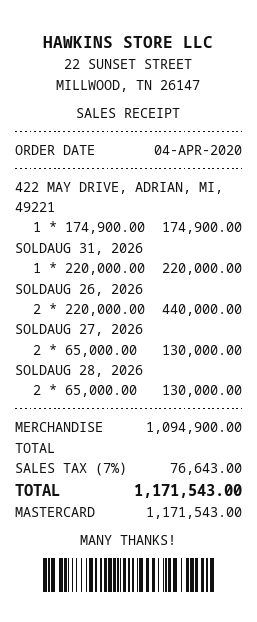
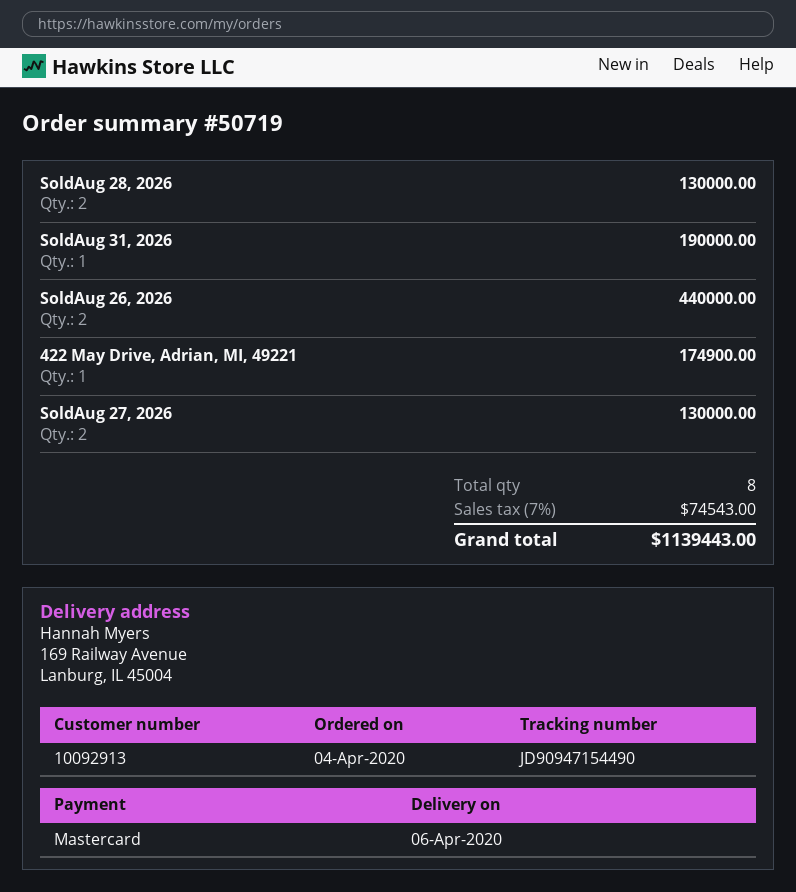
SOLDAUG 31, 2026: 1 for 220000.00 -> 1 for 190000.00
tax: 7% = 76643.00 -> 7% = 74543.00
total: 1171543.00 -> 1139443.00

